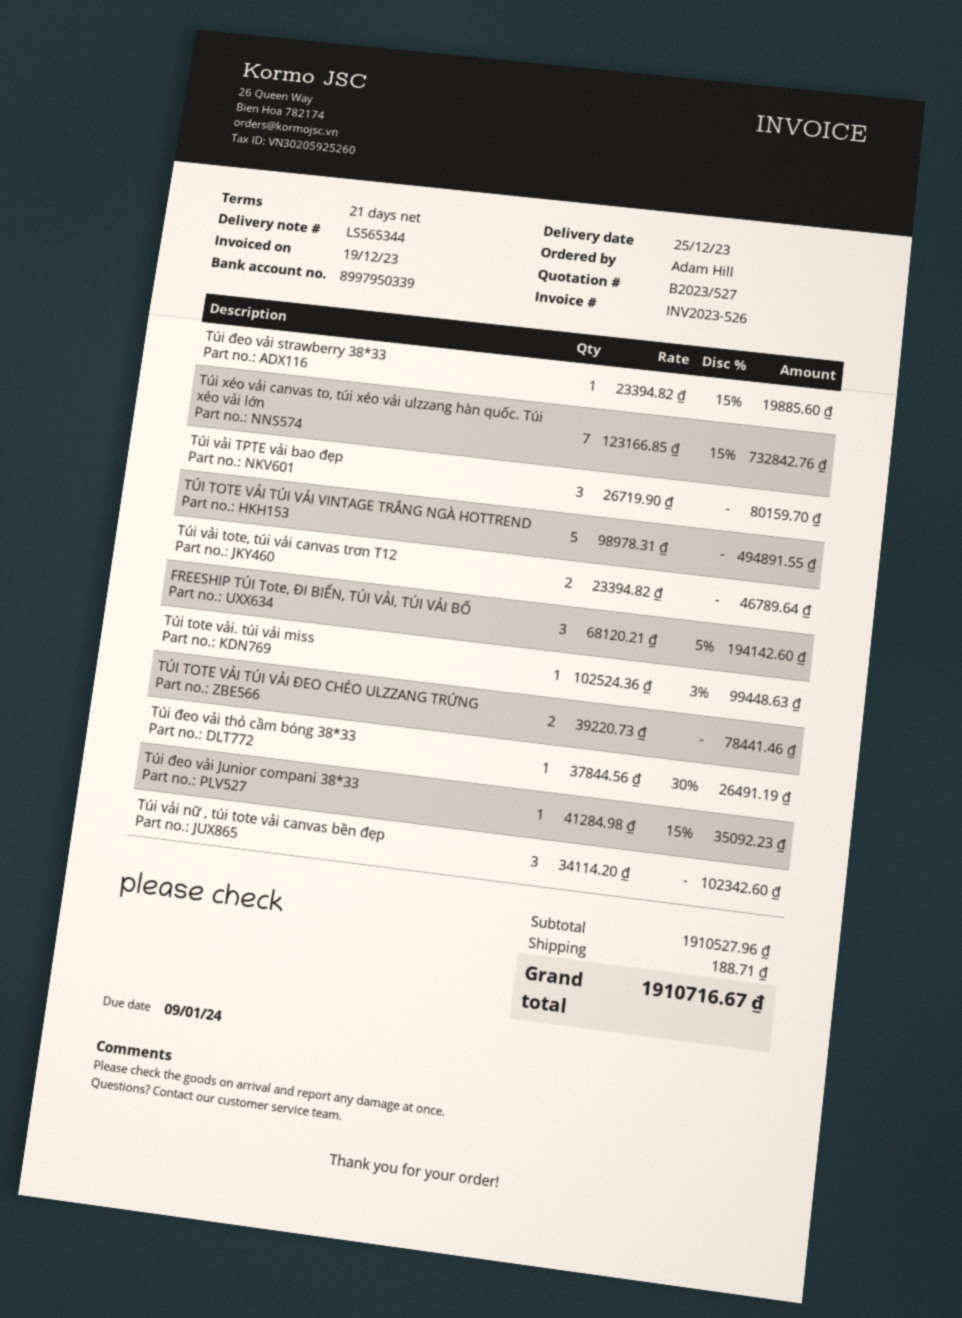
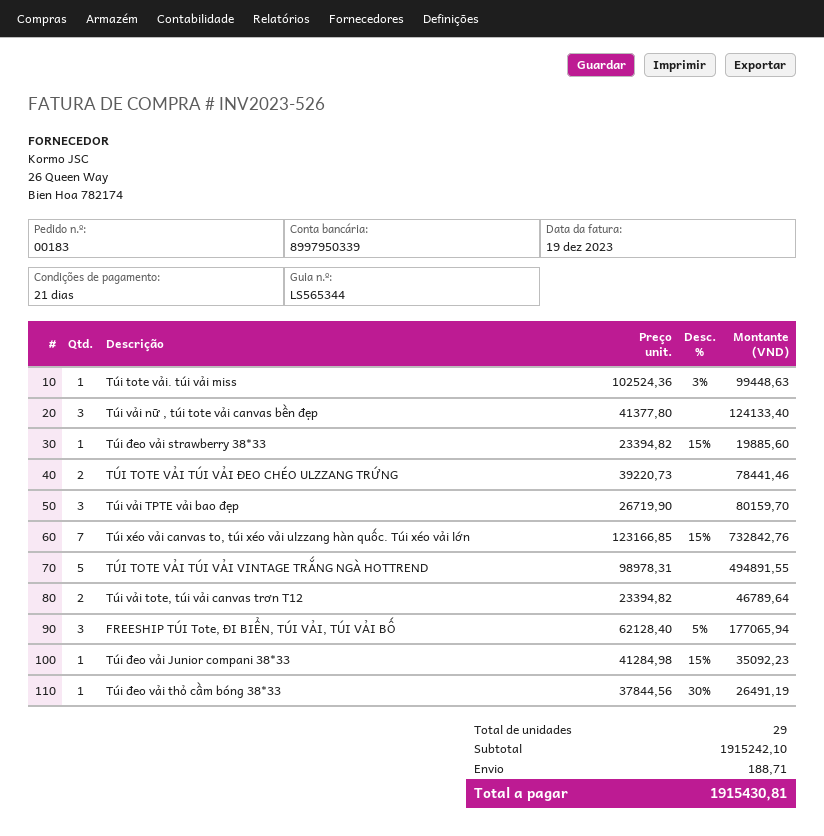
FREESHIP TÚI Tote, ĐI BIỂN, TÚI VẢI, TÚI VẢI BỐ: 3 x 68120.21 - 5% = 194142.60 -> 3 x 62128.40 - 5% = 177065.94
Túi vải nữ , túi tote vải canvas bền đẹp: 3 x 34114.20 = 102342.60 -> 3 x 41377.80 = 124133.40
subtotal: 1910527.96 -> 1915242.10
total: 1910716.67 -> 1915430.81

